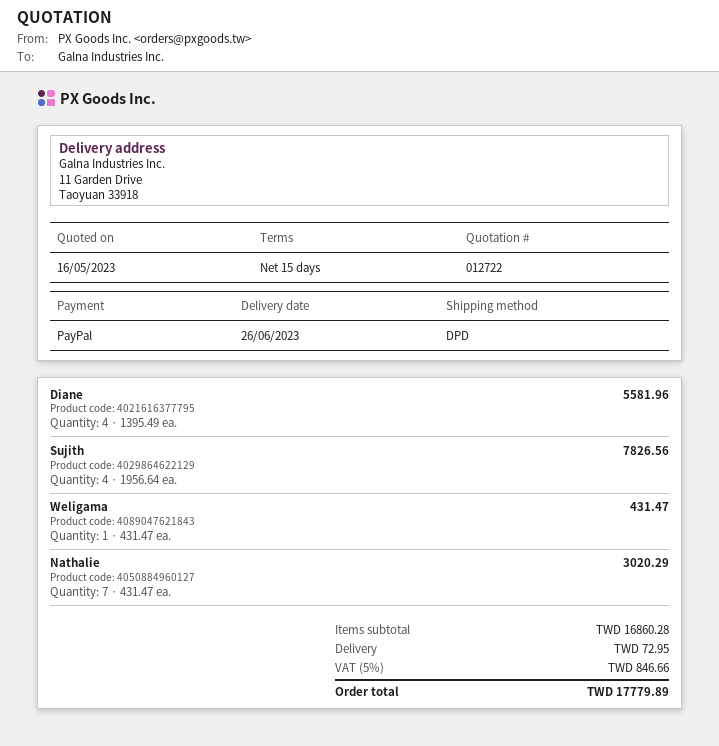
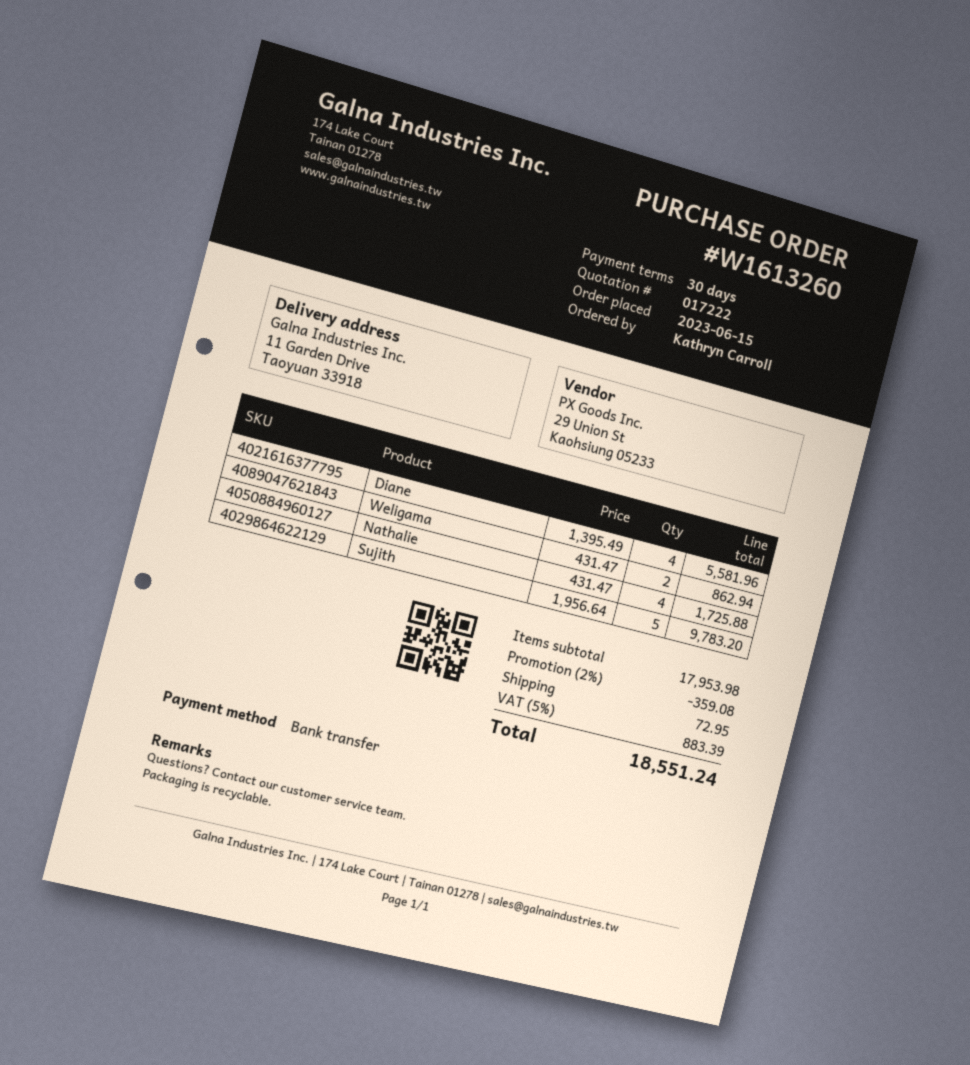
quote number: 012722 -> 017222
payment terms: 15 days -> 30 days
payment method: PayPal -> bank transfer
Sujith: 4 x 1956.64 = 7826.56 -> 5 x 1956.64 = 9783.20
Weligama: 1 x 431.47 = 431.47 -> 2 x 431.47 = 862.94
Nathalie: 7 x 431.47 = 3020.29 -> 4 x 431.47 = 1725.88
subtotal: 16860.28 -> 17953.98
discount: none -> 2% = 359.08
tax: 5% = 846.66 -> 5% = 883.39
total: 17779.89 -> 18551.24

